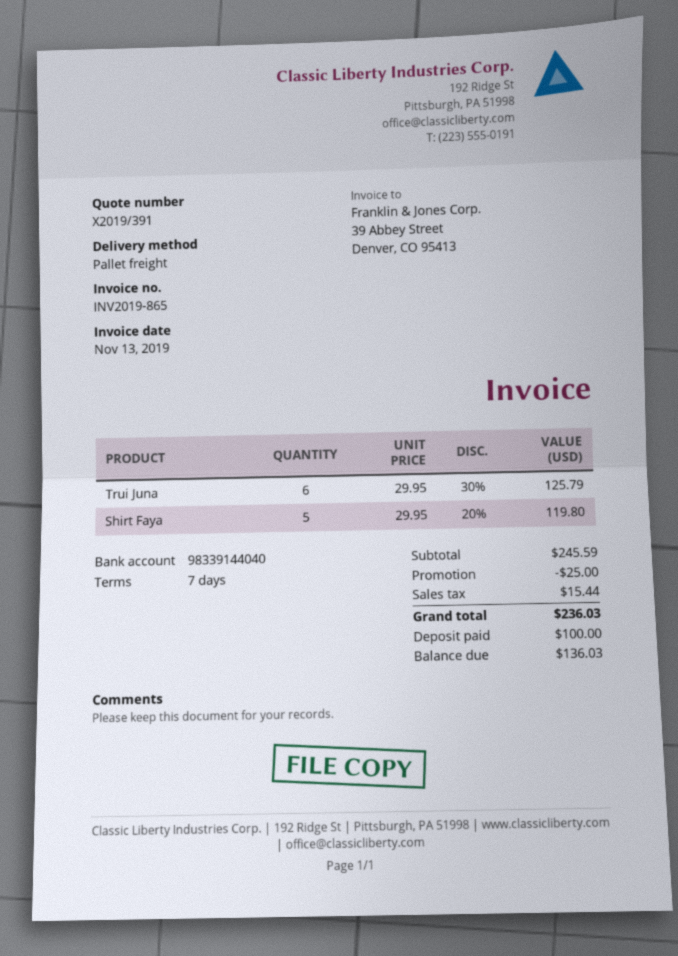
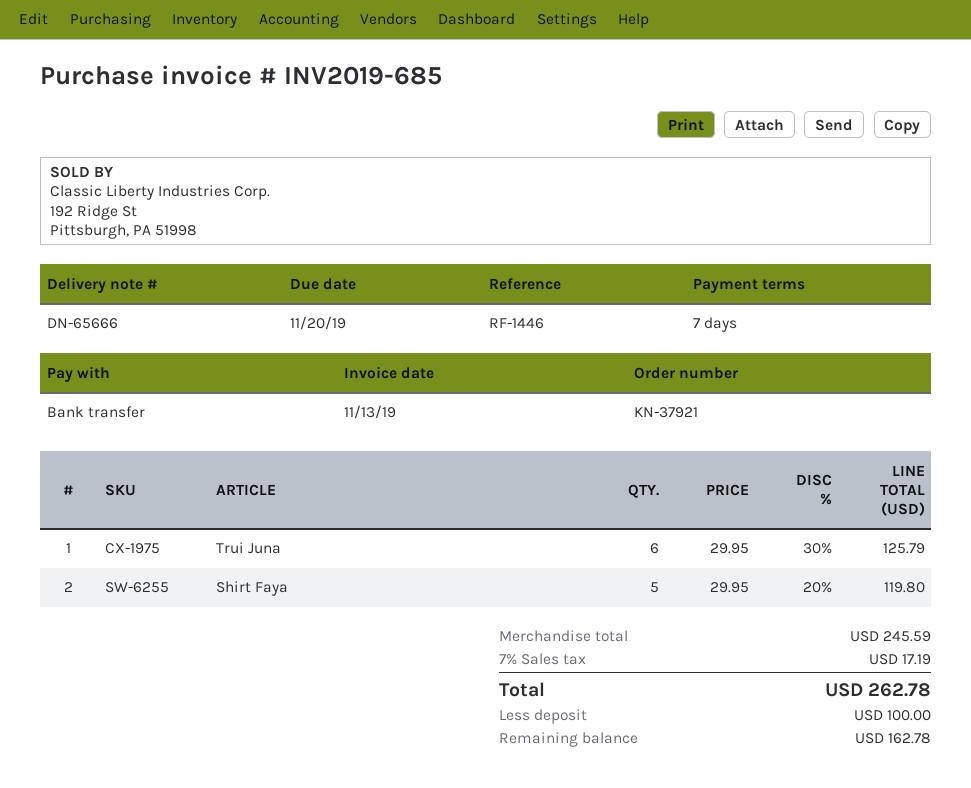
invoice number: INV2019-865 -> INV2019-685
discount: 25.00 -> none
tax: 15.44 -> 17.19
total: 236.03 -> 262.78
balance: 136.03 -> 162.78

